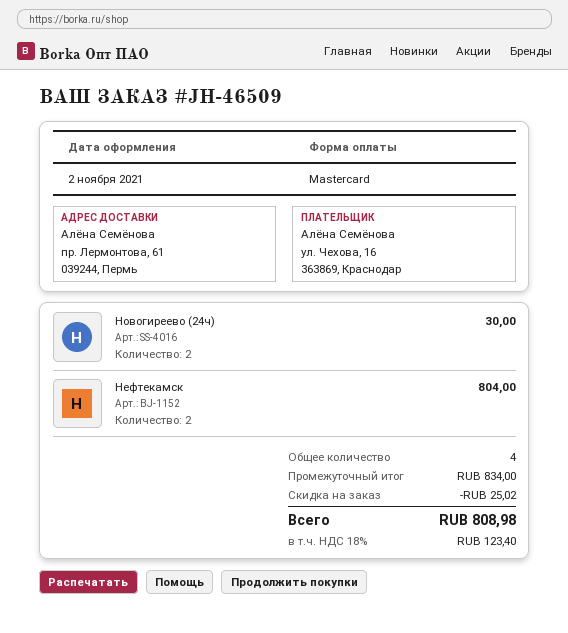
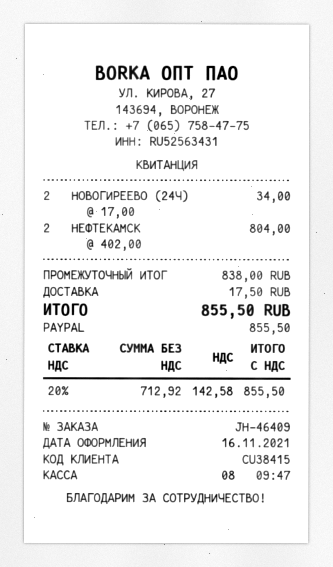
order number: JH-46509 -> JH-46409
order date: 2021-11-02 -> 2021-11-16
payment method: Mastercard -> PayPal
Новогиреево (24ч): 2 for 30.00 -> 2 for 34.00
subtotal: 834.00 -> 838.00
discount: 25.02 -> none
shipping: none -> 17.50
tax: 18% = 123.40 -> 20% = 142.58
total: 808.98 -> 855.50

